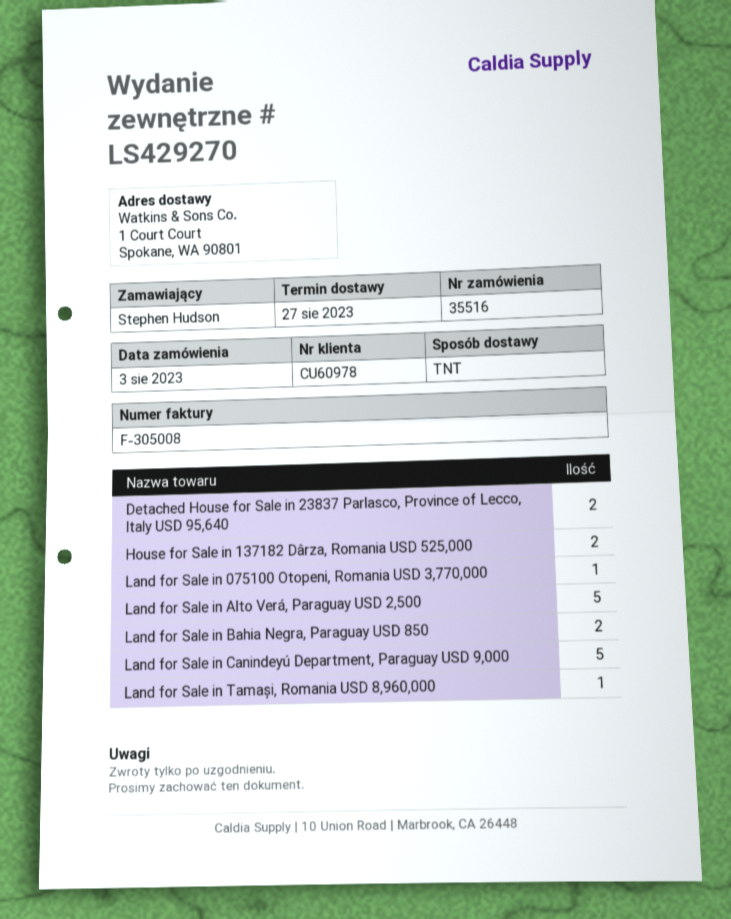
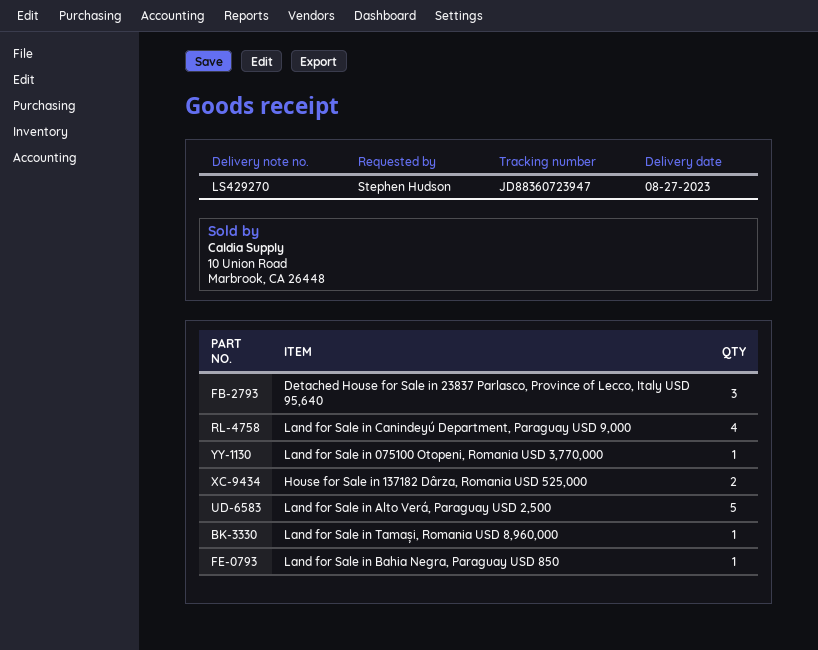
Detached House for Sale in 23837 Parlasco, Province of Lecco, Italy USD 95,640: 2 -> 3
Land for Sale in Bahia Negra, Paraguay USD 850: 2 -> 1
Land for Sale in Canindeyú Department, Paraguay USD 9,000: 5 -> 4

